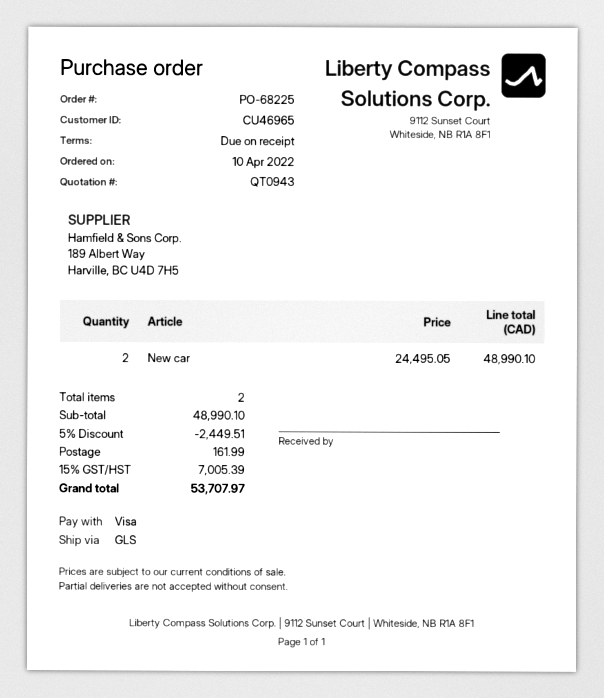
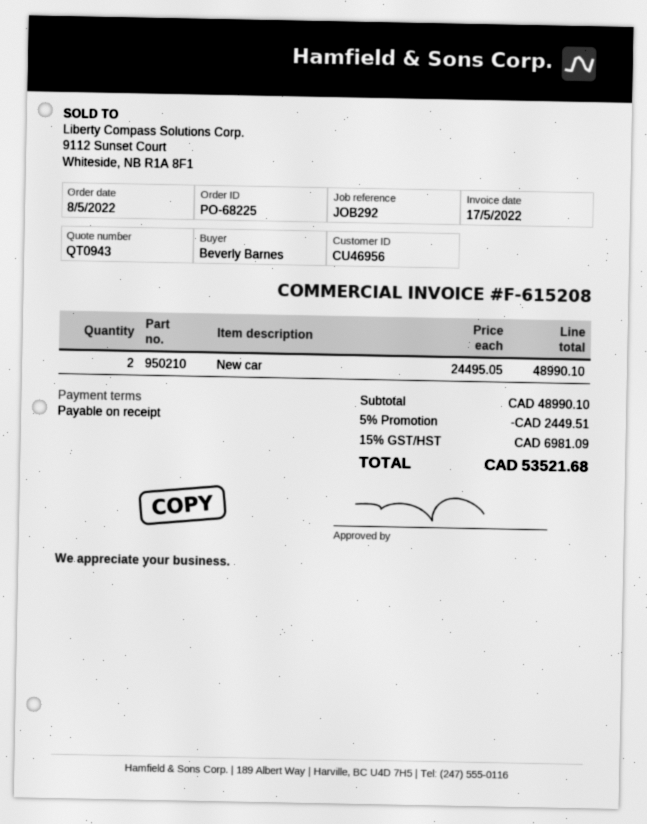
order date: 2022-04-10 -> 2022-05-08
customer number: CU46965 -> CU46956
shipping: 161.99 -> none
tax: 15% = 7005.39 -> 15% = 6981.09
total: 53707.97 -> 53521.68

